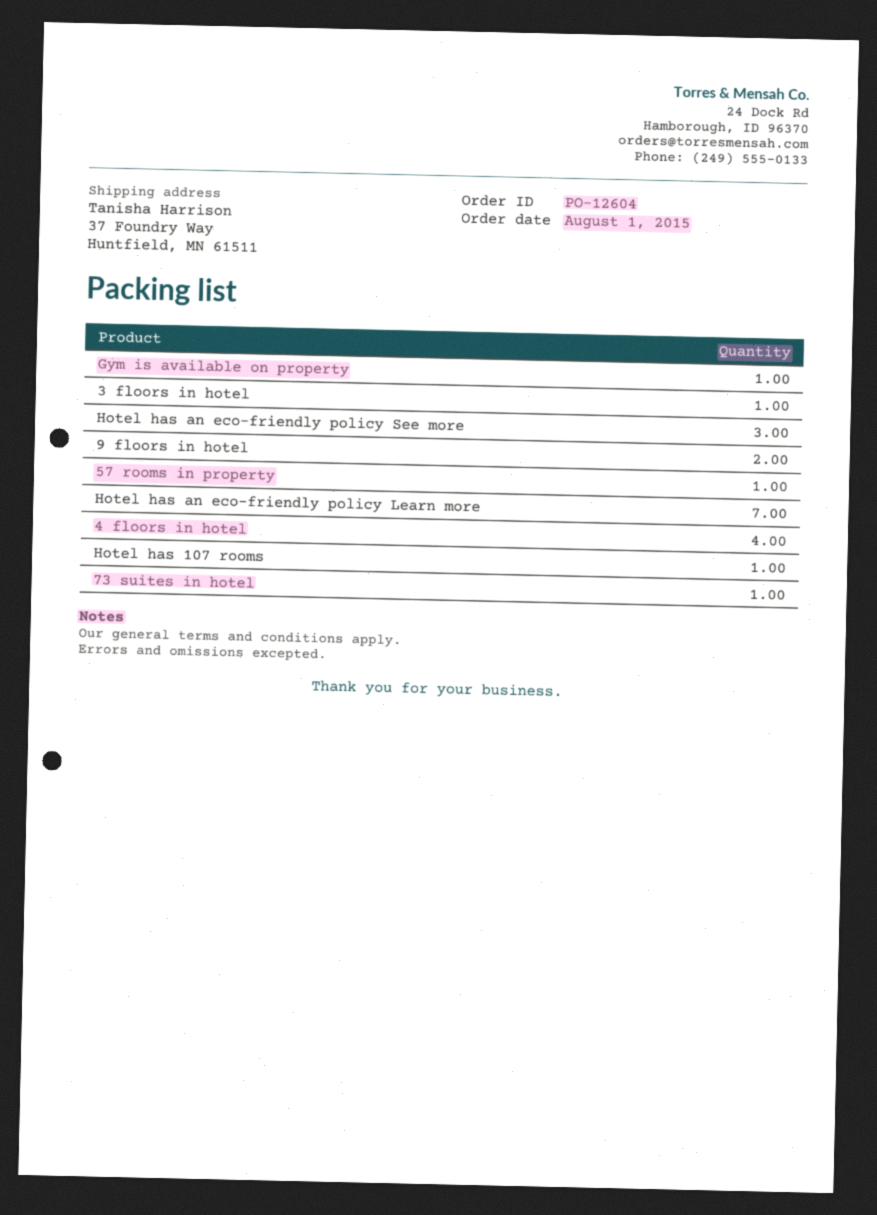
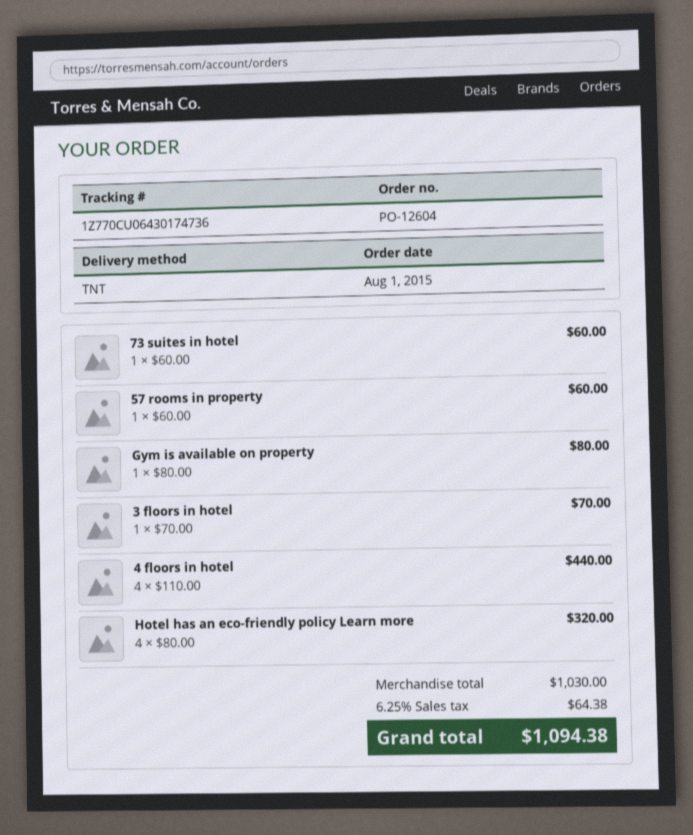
Hotel has an eco-friendly policy See more: 3 -> none
9 floors in hotel: 2 -> none
Hotel has an eco-friendly policy Learn more: 7 -> 4
Hotel has 107 rooms: 1 -> none

